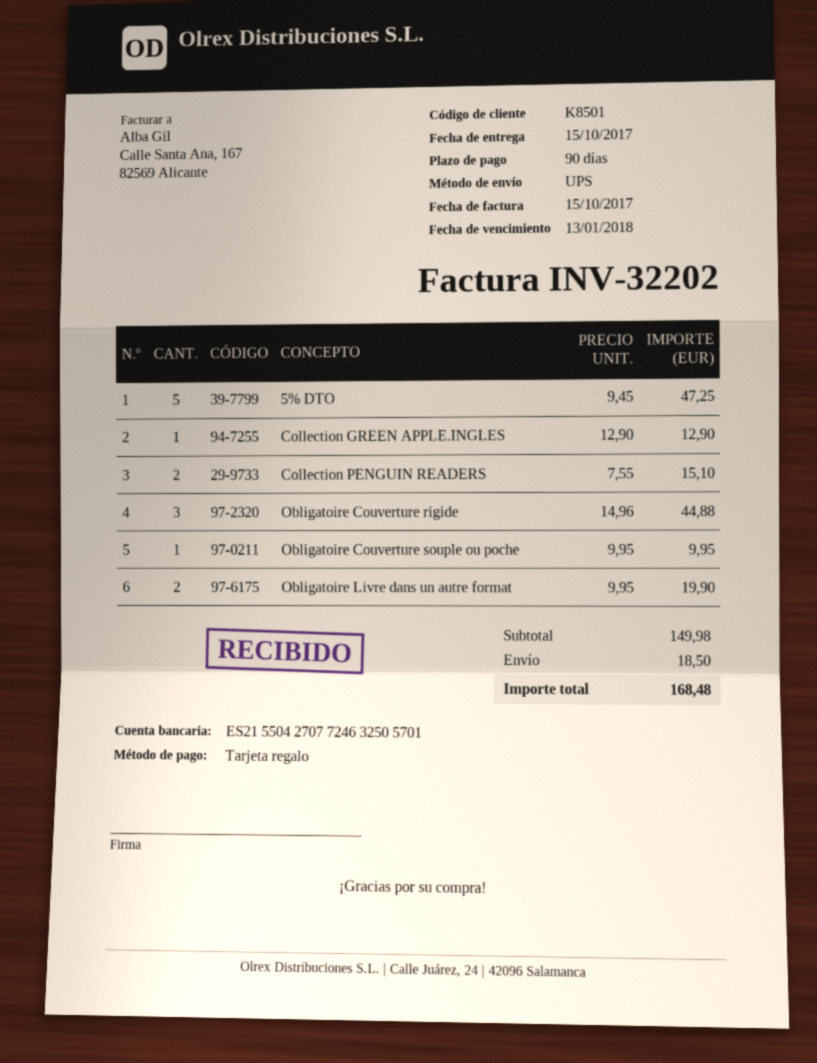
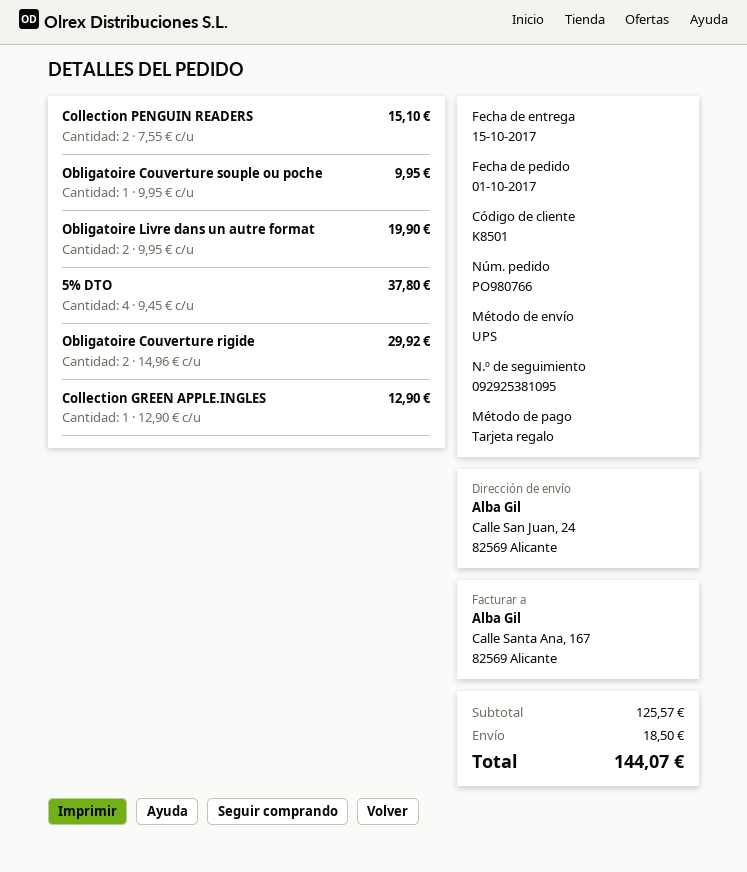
5% DTO: 5 x 9.45 = 47.25 -> 4 x 9.45 = 37.80
Obligatoire Couverture rigide: 3 x 14.96 = 44.88 -> 2 x 14.96 = 29.92
subtotal: 149.98 -> 125.57
total: 168.48 -> 144.07

